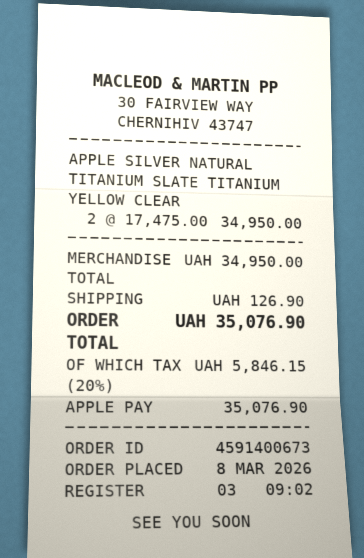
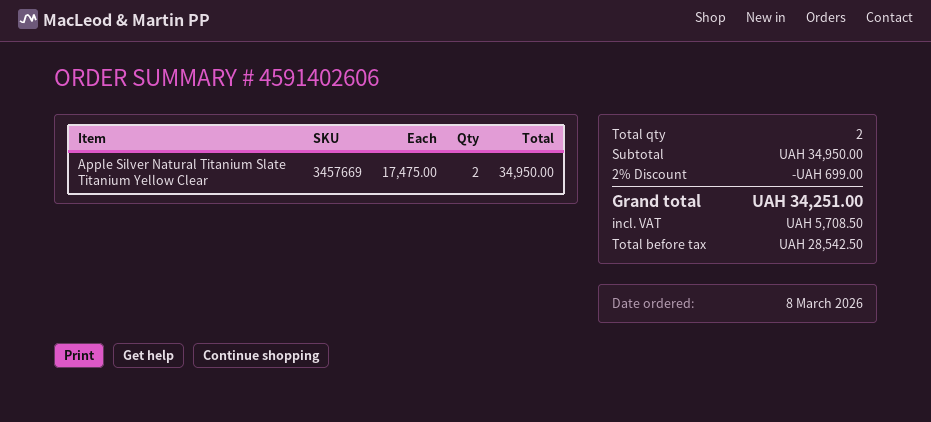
order number: 4591400673 -> 4591402606
discount: none -> 2% = 699.00
shipping: 126.90 -> none
tax: 5846.15 -> 5708.50
total: 35076.90 -> 34251.00

